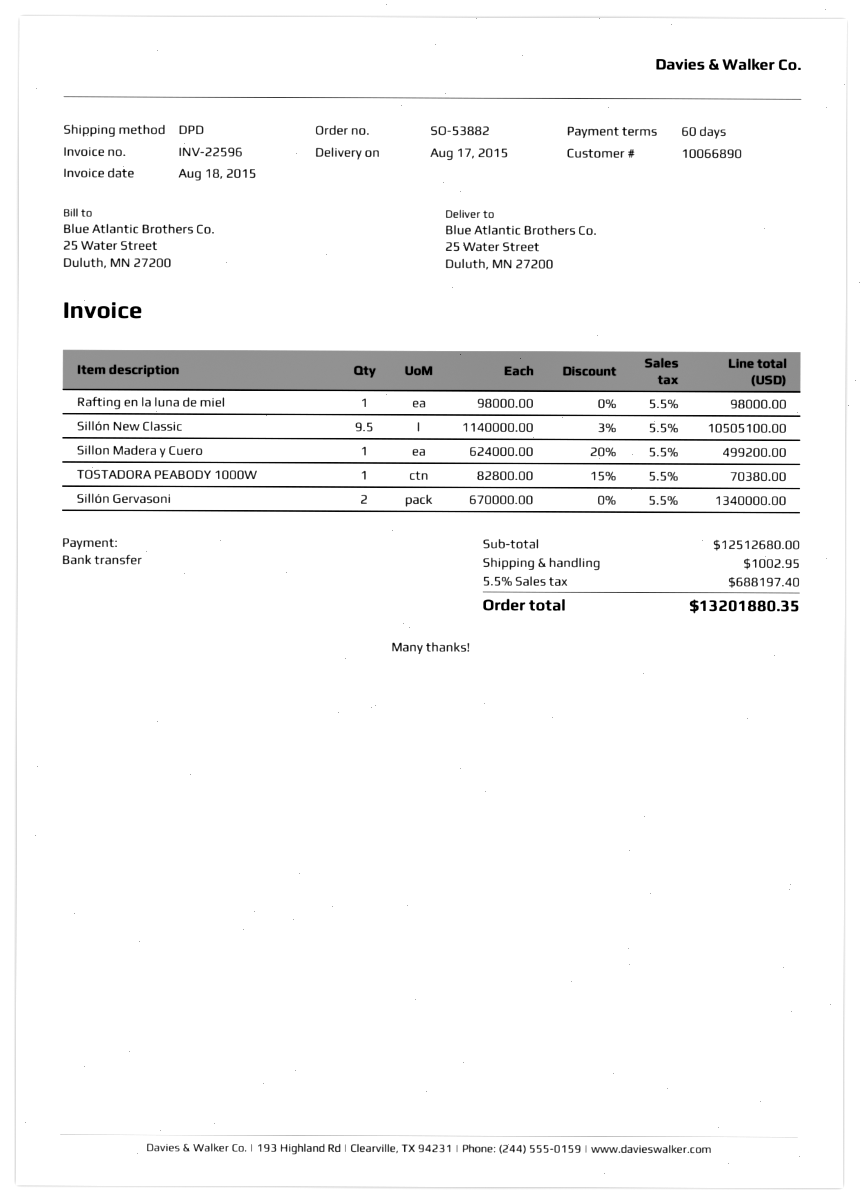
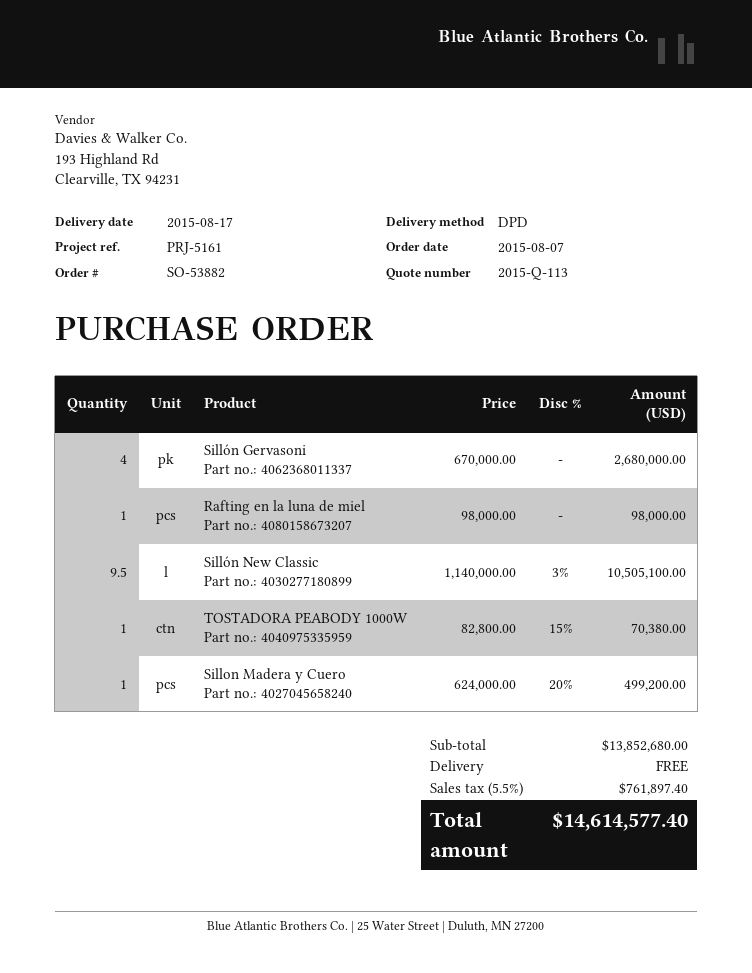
Sillón Gervasoni: 2 x 670000.00 = 1340000.00 -> 4 x 670000.00 = 2680000.00
subtotal: 12512680.00 -> 13852680.00
shipping: 1002.95 -> 0.00
tax: 5.5% = 688197.40 -> 5.5% = 761897.40
total: 13201880.35 -> 14614577.40

